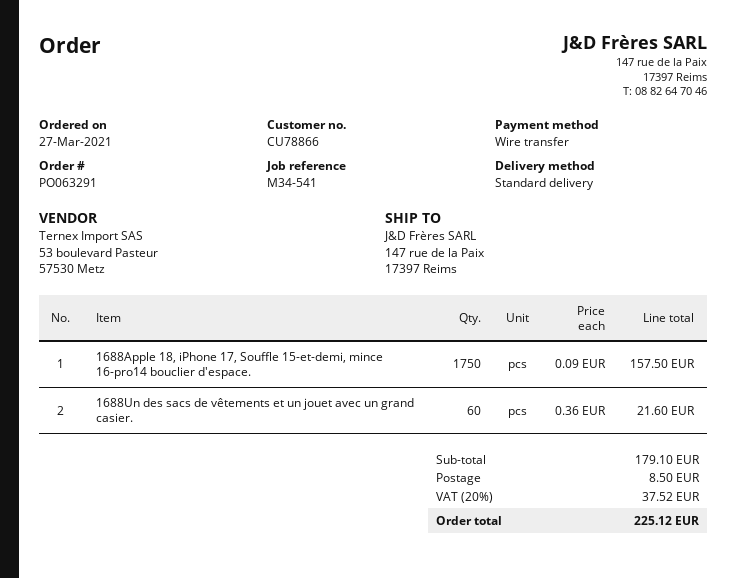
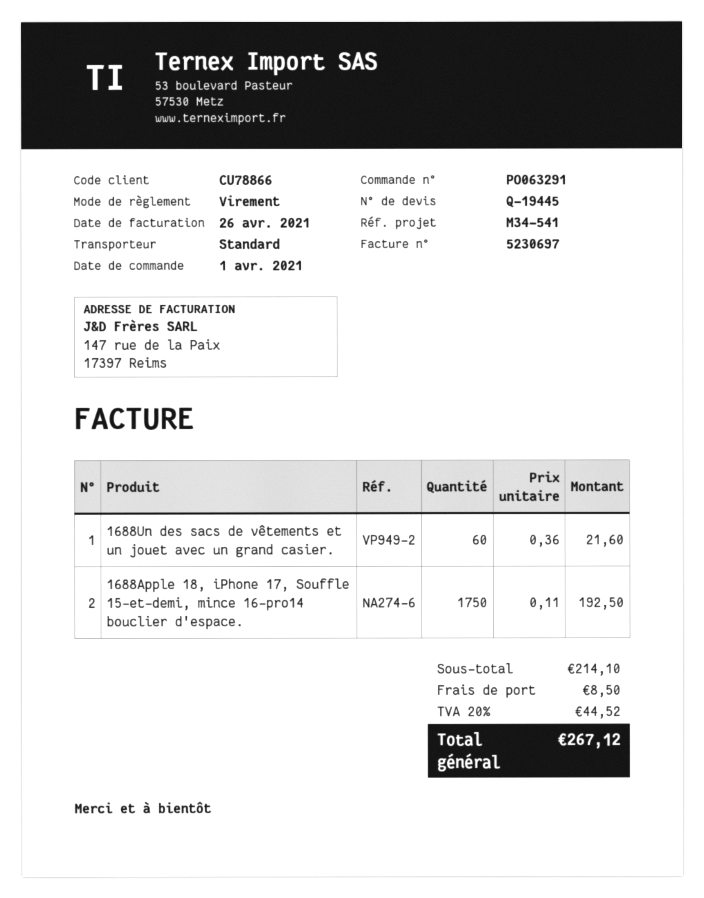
order date: 2021-03-27 -> 2021-04-01
1688Apple 18, iPhone 17, Souffle 15-et-demi, mince 16-pro14 bouclier d'espace.: 1750 x 0.09 = 157.50 -> 1750 x 0.11 = 192.50
subtotal: 179.10 -> 214.10
tax: 20% = 37.52 -> 20% = 44.52
total: 225.12 -> 267.12

